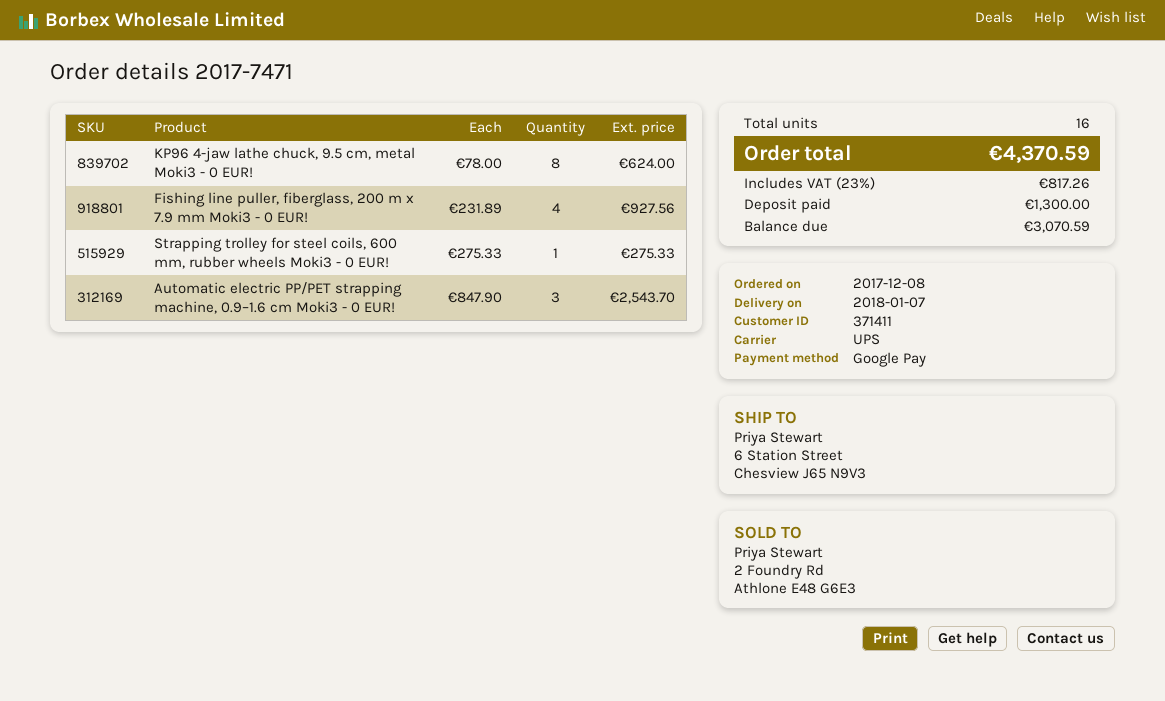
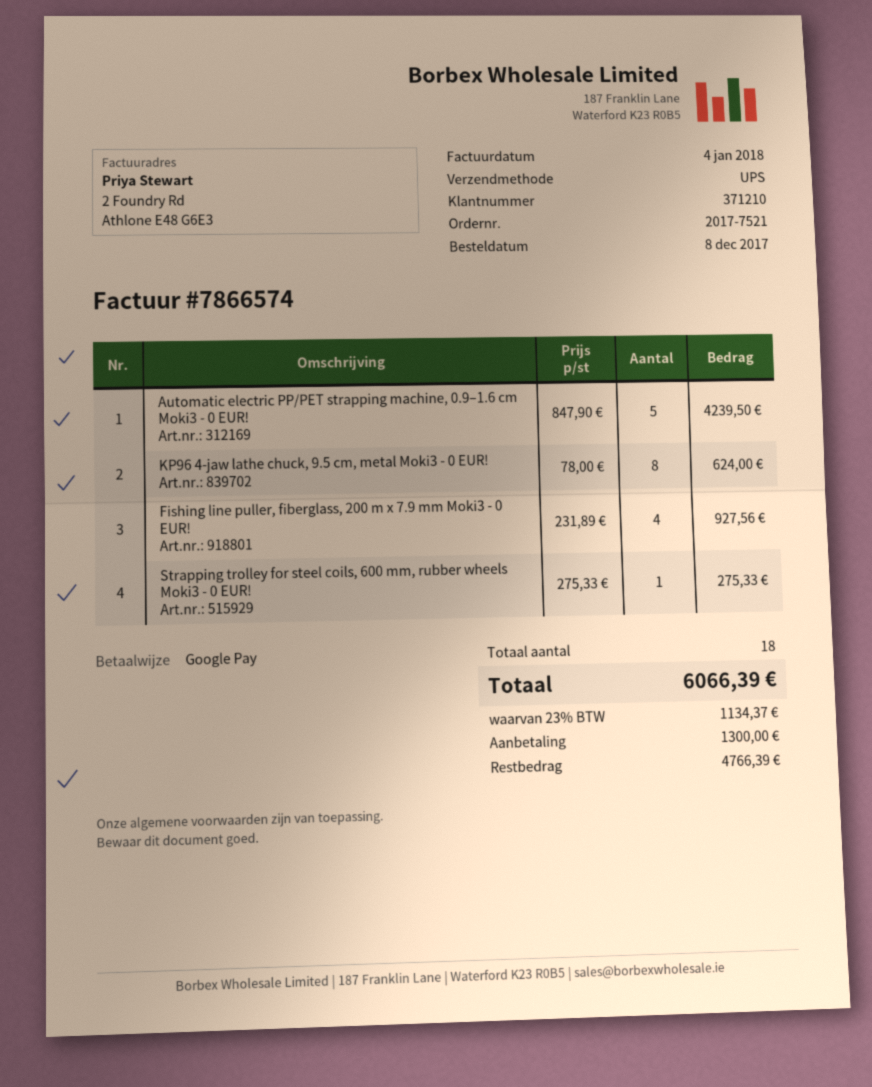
order number: 2017-7471 -> 2017-7521
customer number: 371411 -> 371210
Automatic electric PP/PET strapping machine, 0.9–1.6 cm Moki3 - 0 EUR!: 3 x 847.90 = 2543.70 -> 5 x 847.90 = 4239.50
total quantity: 16 -> 18
tax: 23% = 817.26 -> 23% = 1134.37
total: 4370.59 -> 6066.39
balance: 3070.59 -> 4766.39

